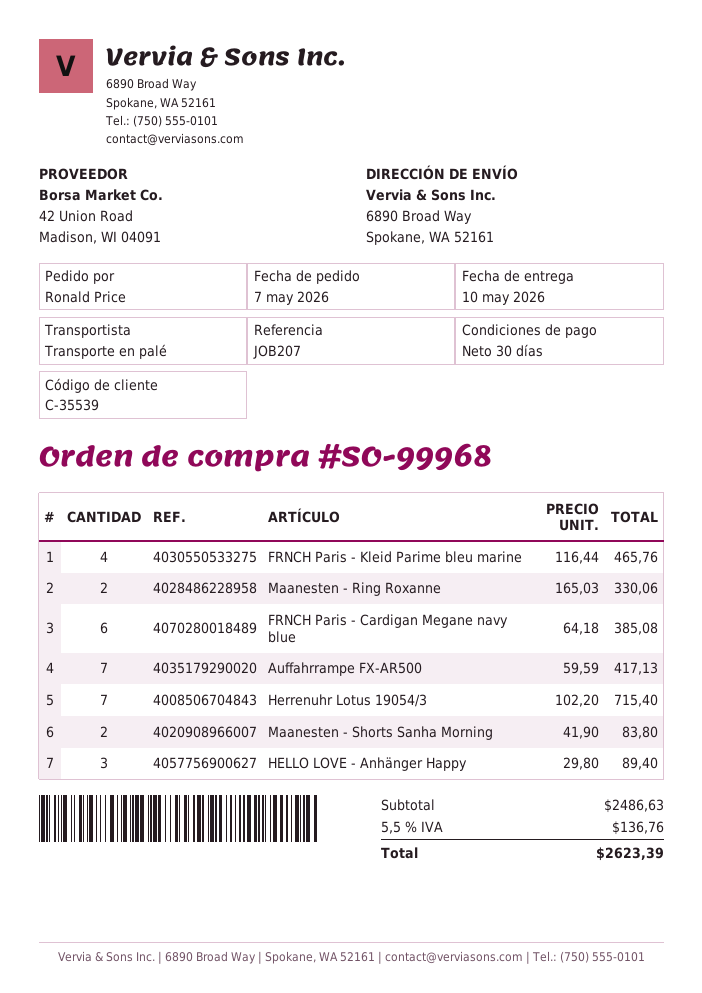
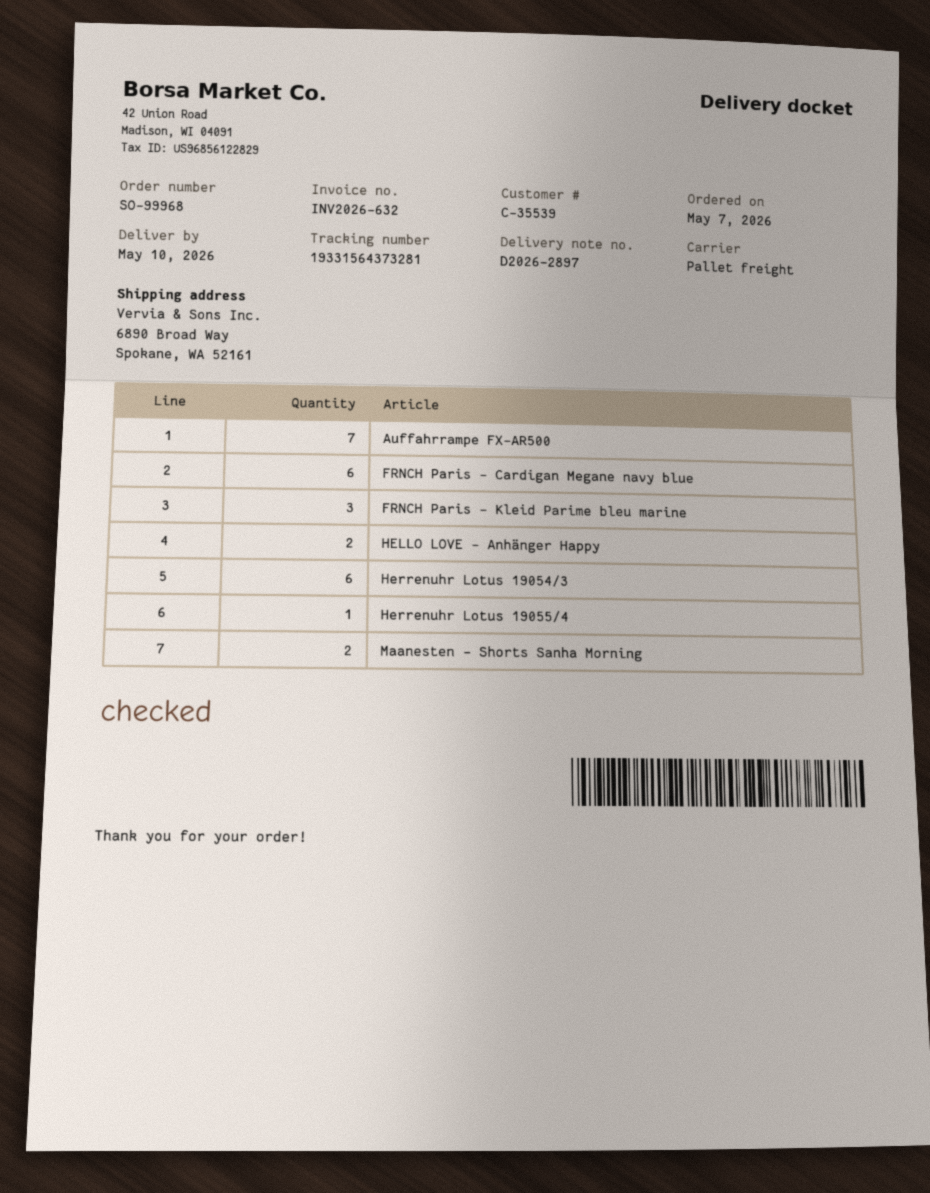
FRNCH Paris - Kleid Parime bleu marine: 4 -> 3
Maanesten - Ring Roxanne: 2 -> none
Herrenuhr Lotus 19054/3: 7 -> 6
HELLO LOVE - Anhänger Happy: 3 -> 2
Herrenuhr Lotus 19055/4: none -> 1

